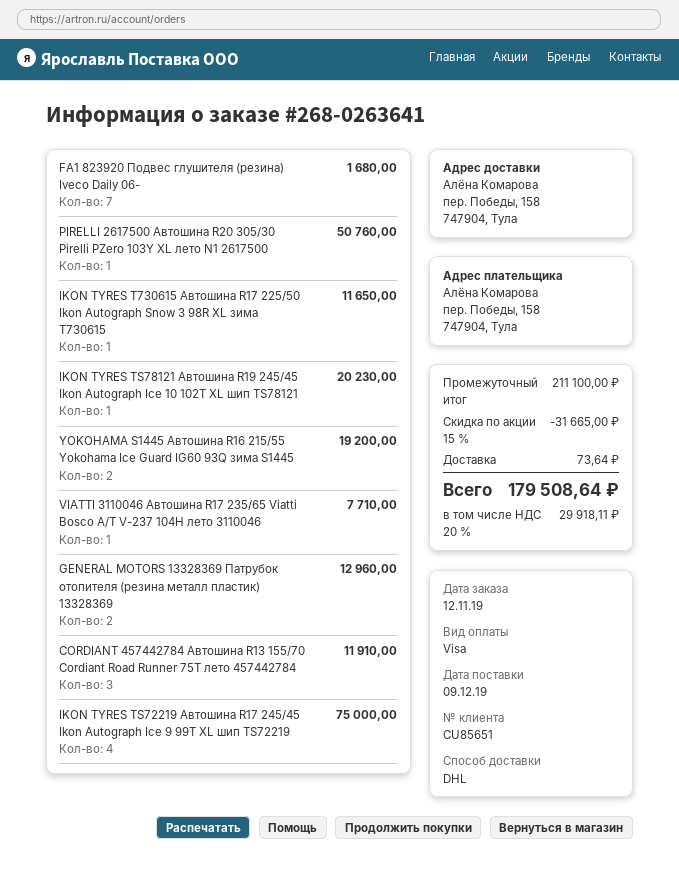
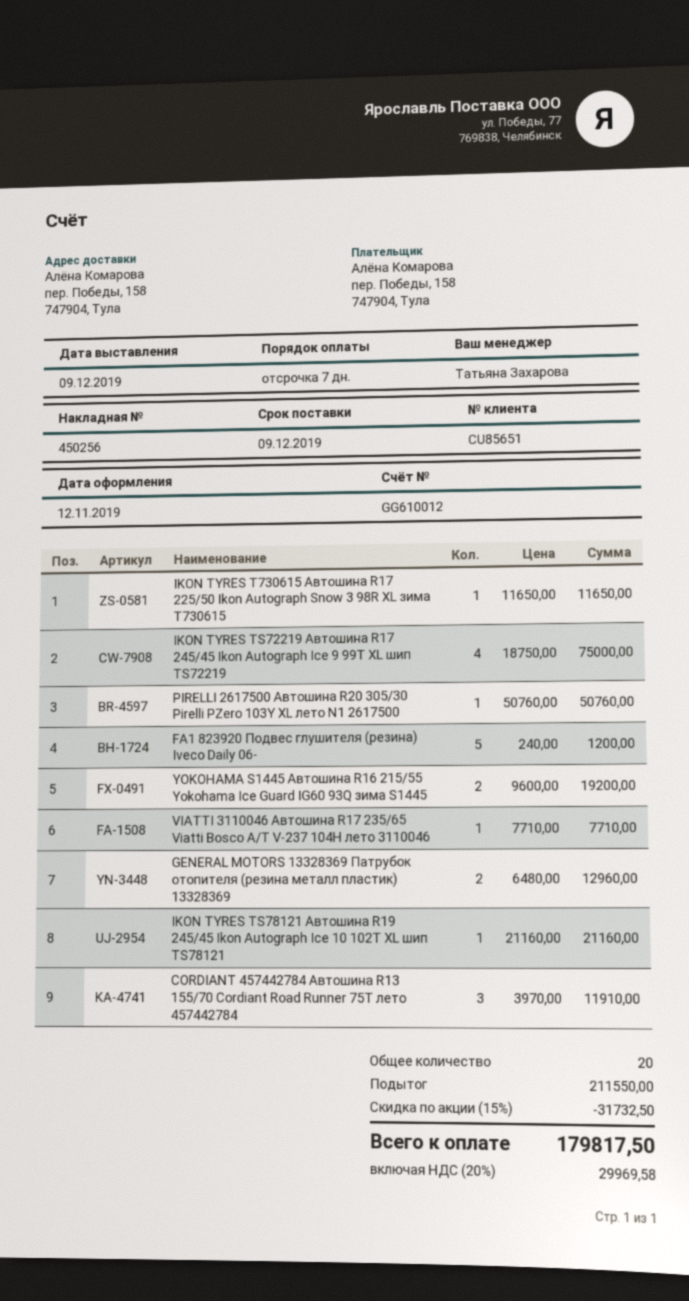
FA1 823920 Подвес глушителя (резина) Iveco Daily 06-: 7 for 1680.00 -> 5 for 1200.00
IKON TYRES TS78121 Автошина R19 245/45 Ikon Autograph Ice 10 102T XL шип TS78121: 1 for 20230.00 -> 1 for 21160.00
subtotal: 211100.00 -> 211550.00
discount: 15% = 31665.00 -> 15% = 31732.50
shipping: 73.64 -> none
tax: 20% = 29918.11 -> 20% = 29969.58
total: 179508.64 -> 179817.50

